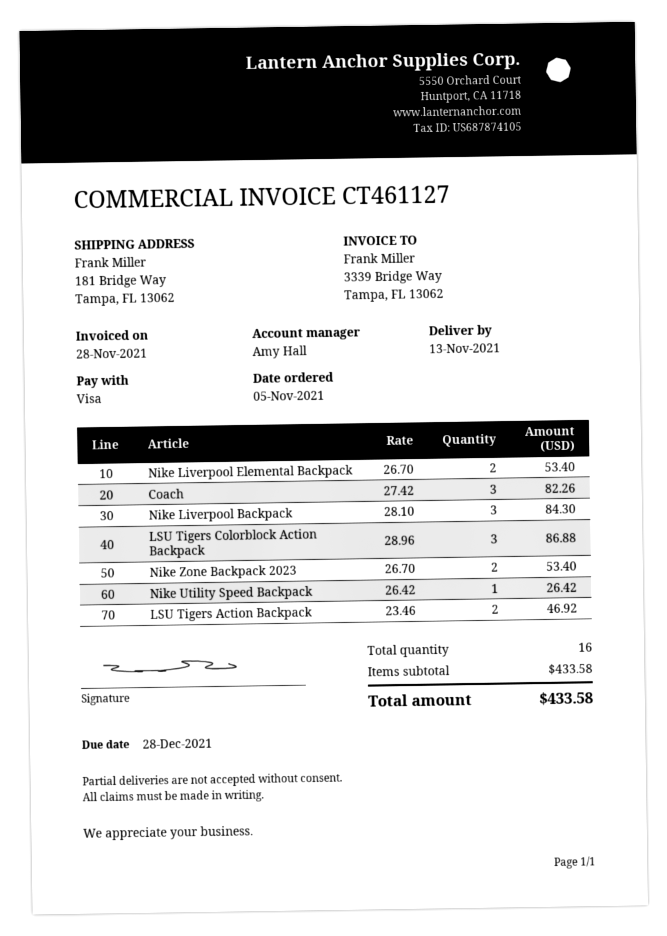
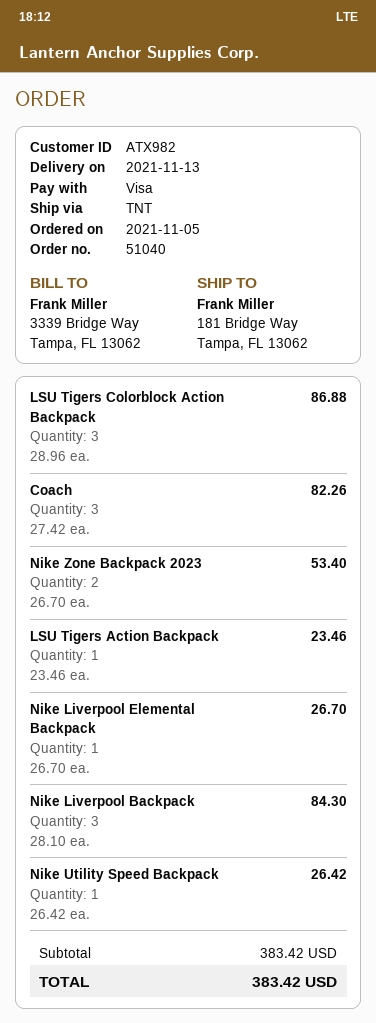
Nike Liverpool Elemental Backpack: 2 x 26.70 = 53.40 -> 1 x 26.70 = 26.70
LSU Tigers Action Backpack: 2 x 23.46 = 46.92 -> 1 x 23.46 = 23.46
subtotal: 433.58 -> 383.42
total: 433.58 -> 383.42

